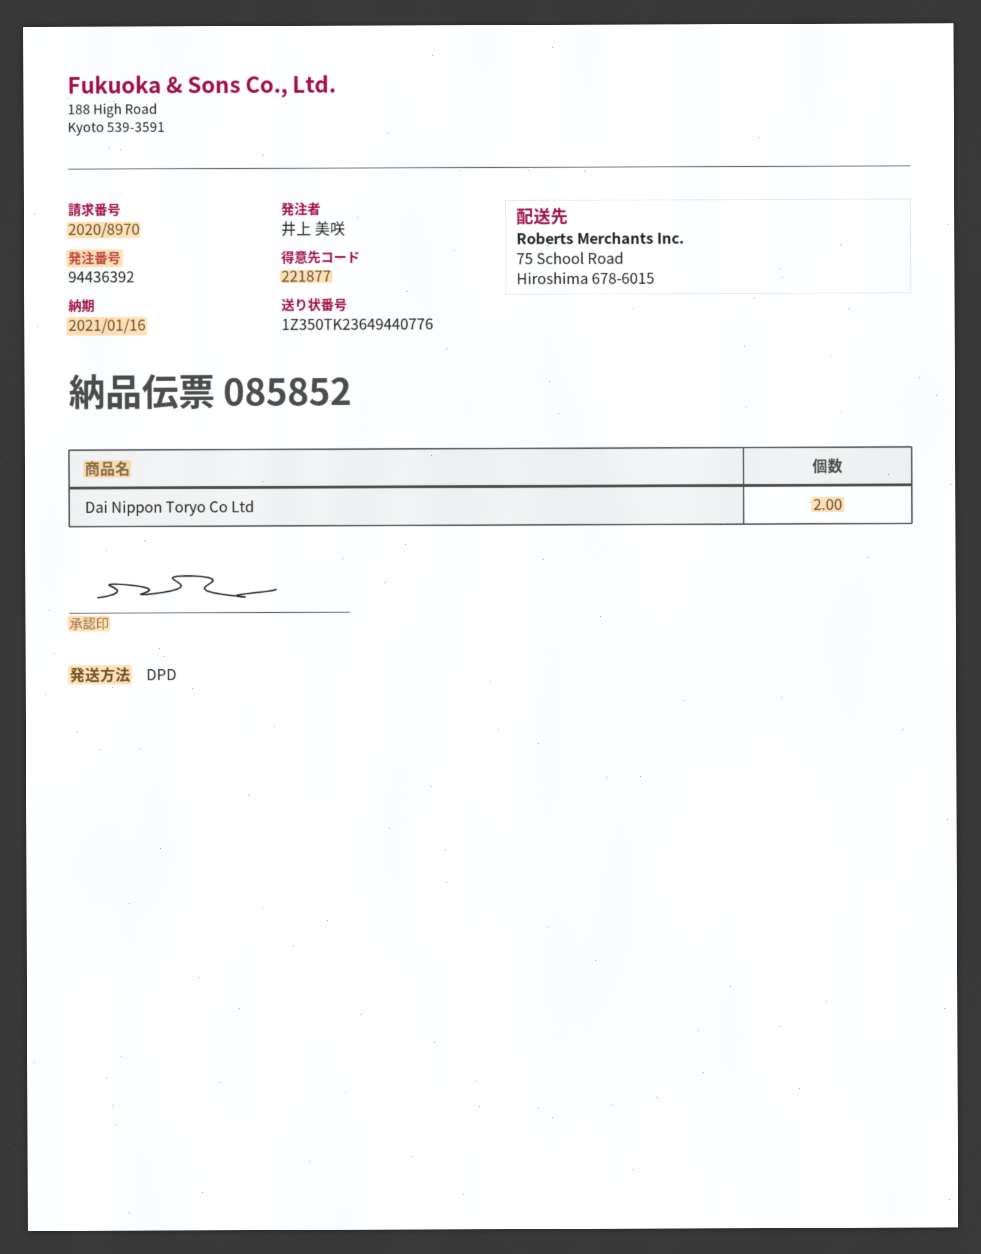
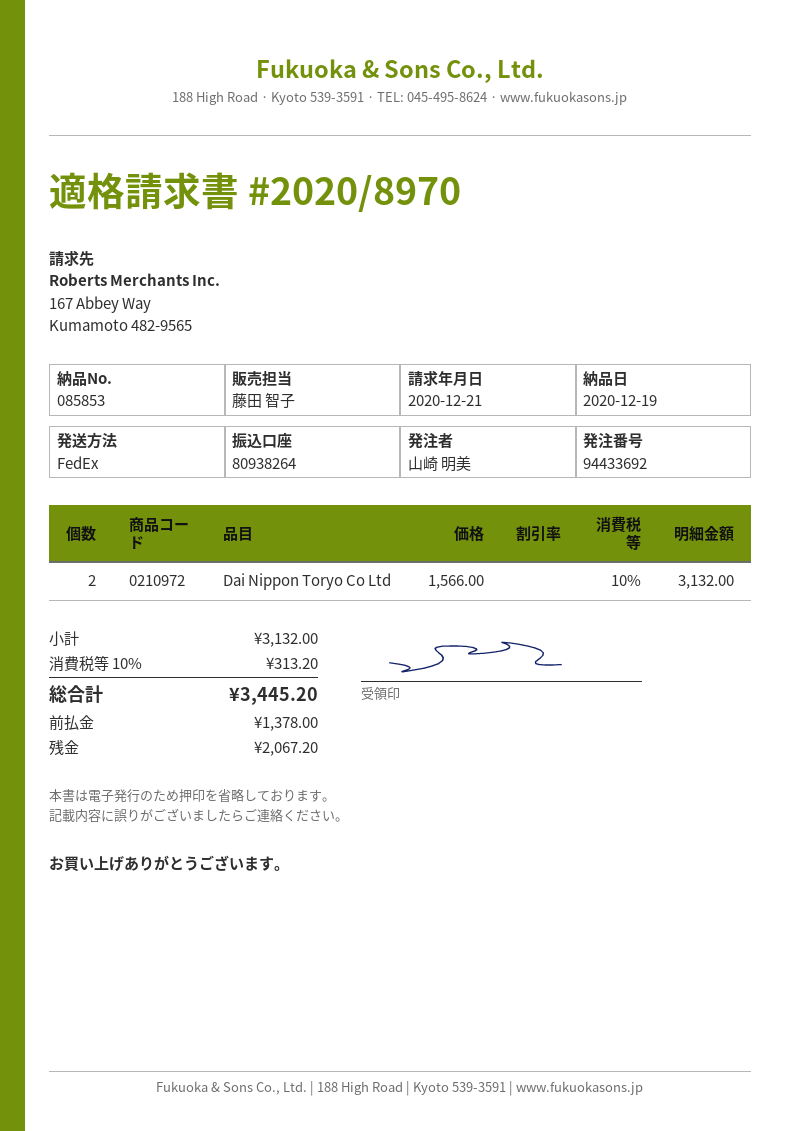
order number: 94436392 -> 94433692
delivery note number: 085852 -> 085853
delivery date: 2021-01-16 -> 2020-12-19
ordered by: 井上 美咲 -> 山崎 明美
shipping method: DPD -> FedEx

